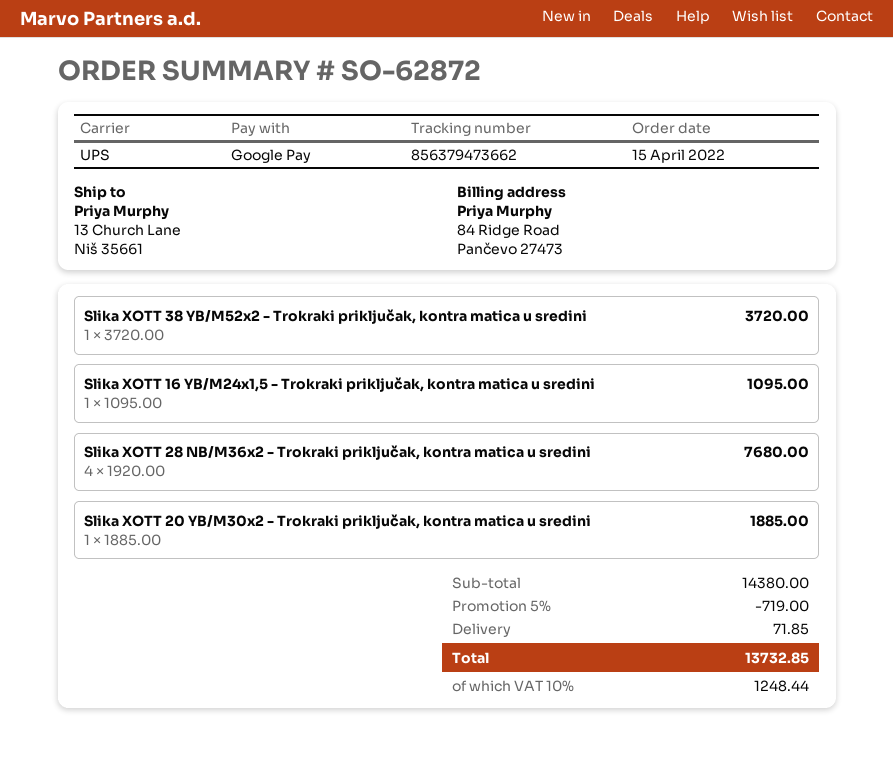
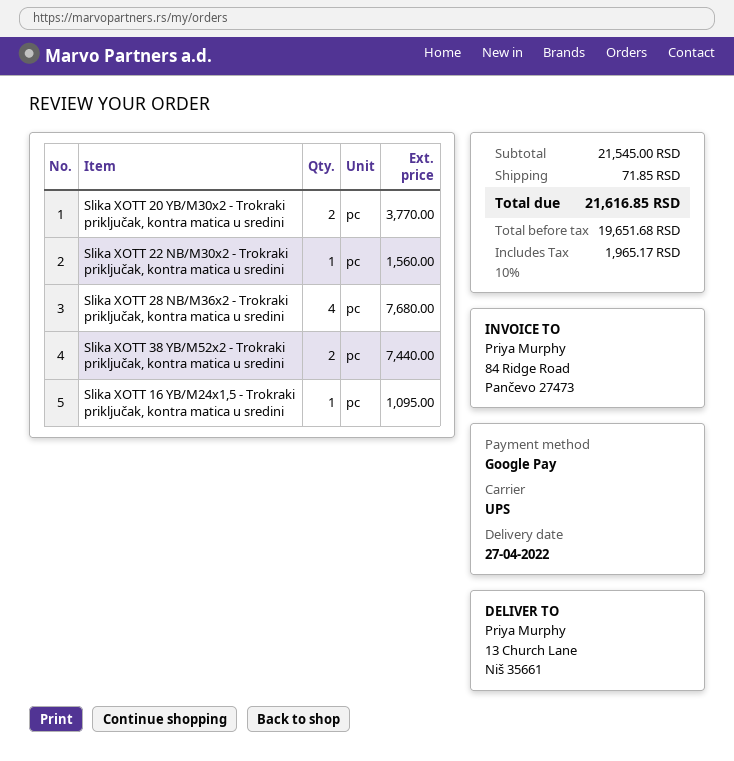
Slika XOTT 38 YB/M52x2 - Trokraki priključak, kontra matica u sredini: 1 for 3720.00 -> 2 for 7440.00
Slika XOTT 20 YB/M30x2 - Trokraki priključak, kontra matica u sredini: 1 for 1885.00 -> 2 for 3770.00
Slika XOTT 22 NB/M30x2 - Trokraki priključak, kontra matica u sredini: none -> 1 for 1560.00
subtotal: 14380.00 -> 21545.00
discount: 5% = 719.00 -> none
tax: 10% = 1248.44 -> 10% = 1965.17
total: 13732.85 -> 21616.85

